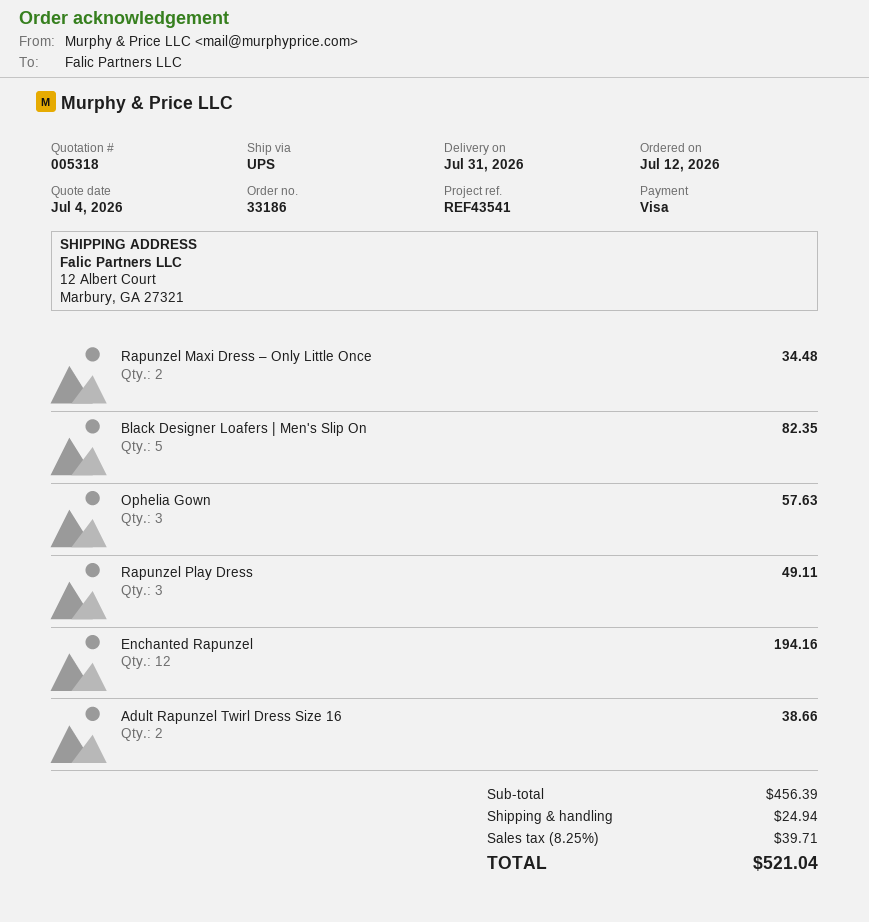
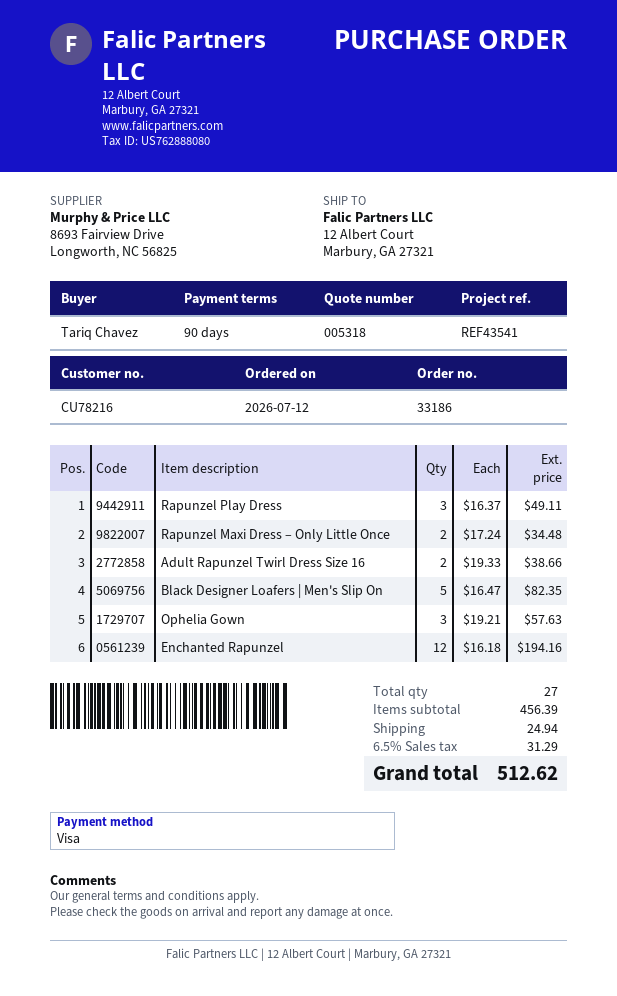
tax: 8.25% = 39.71 -> 6.5% = 31.29
total: 521.04 -> 512.62

